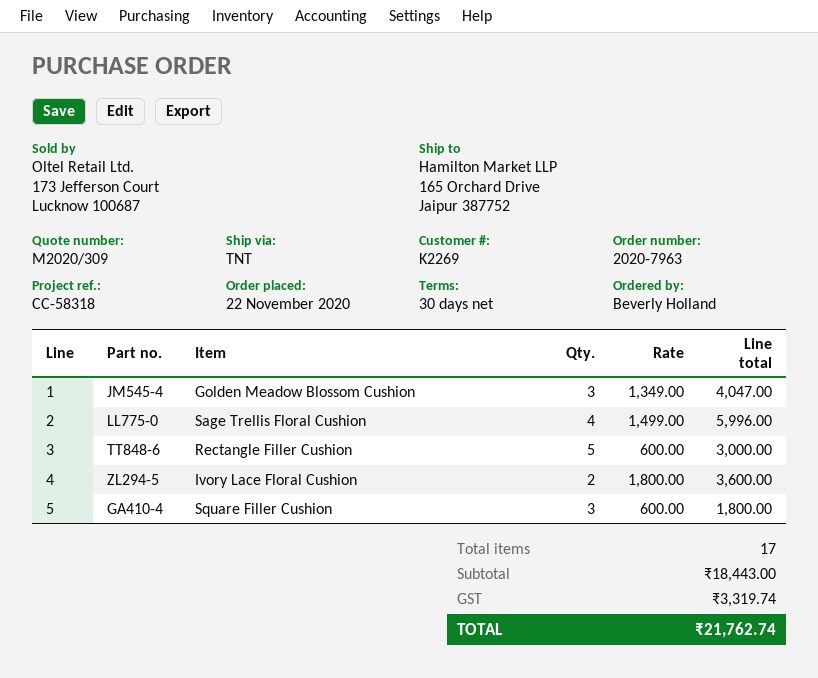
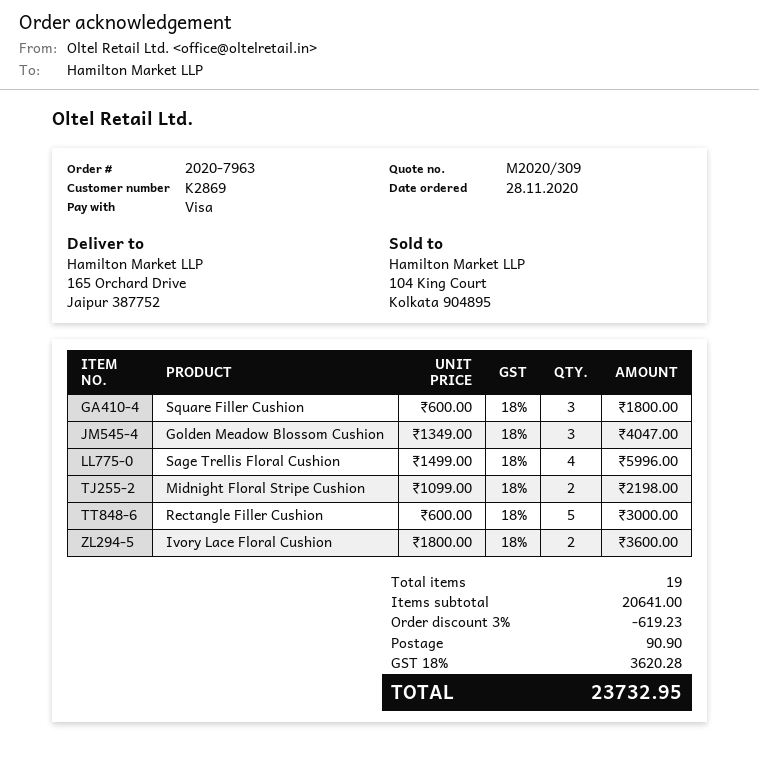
order date: 2020-11-22 -> 2020-11-28
customer number: K2269 -> K2869
Midnight Floral Stripe Cushion: none -> 2 x 1099.00 = 2198.00
total quantity: 17 -> 19
subtotal: 18443.00 -> 20641.00
discount: none -> 3% = 619.23
shipping: none -> 90.90
tax: 3319.74 -> 3620.28
total: 21762.74 -> 23732.95

